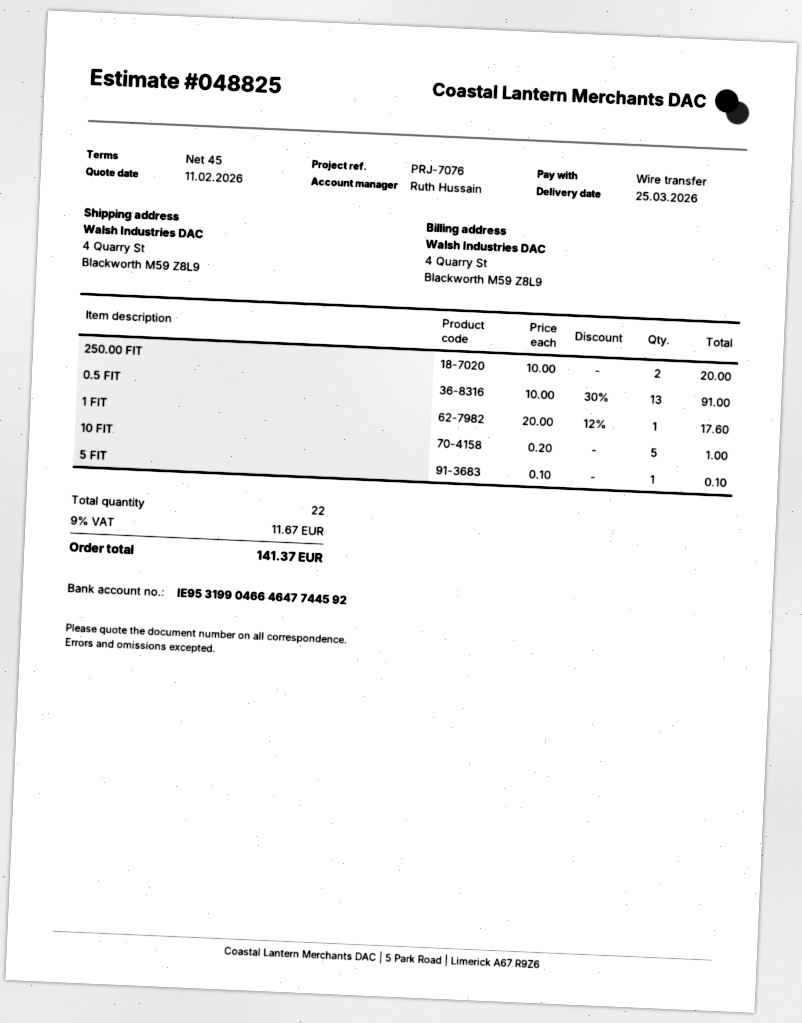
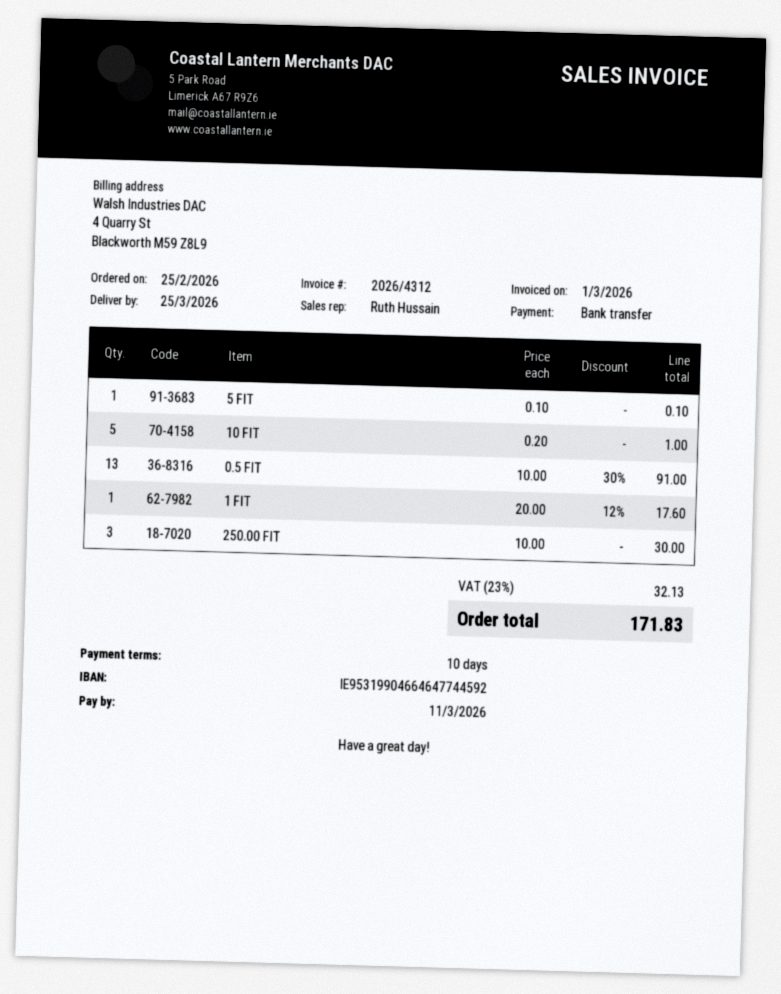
payment terms: 45 days -> 10 days
250.00 FIT: 2 x 10.00 = 20.00 -> 3 x 10.00 = 30.00
tax: 9% = 11.67 -> 23% = 32.13
total: 141.37 -> 171.83

